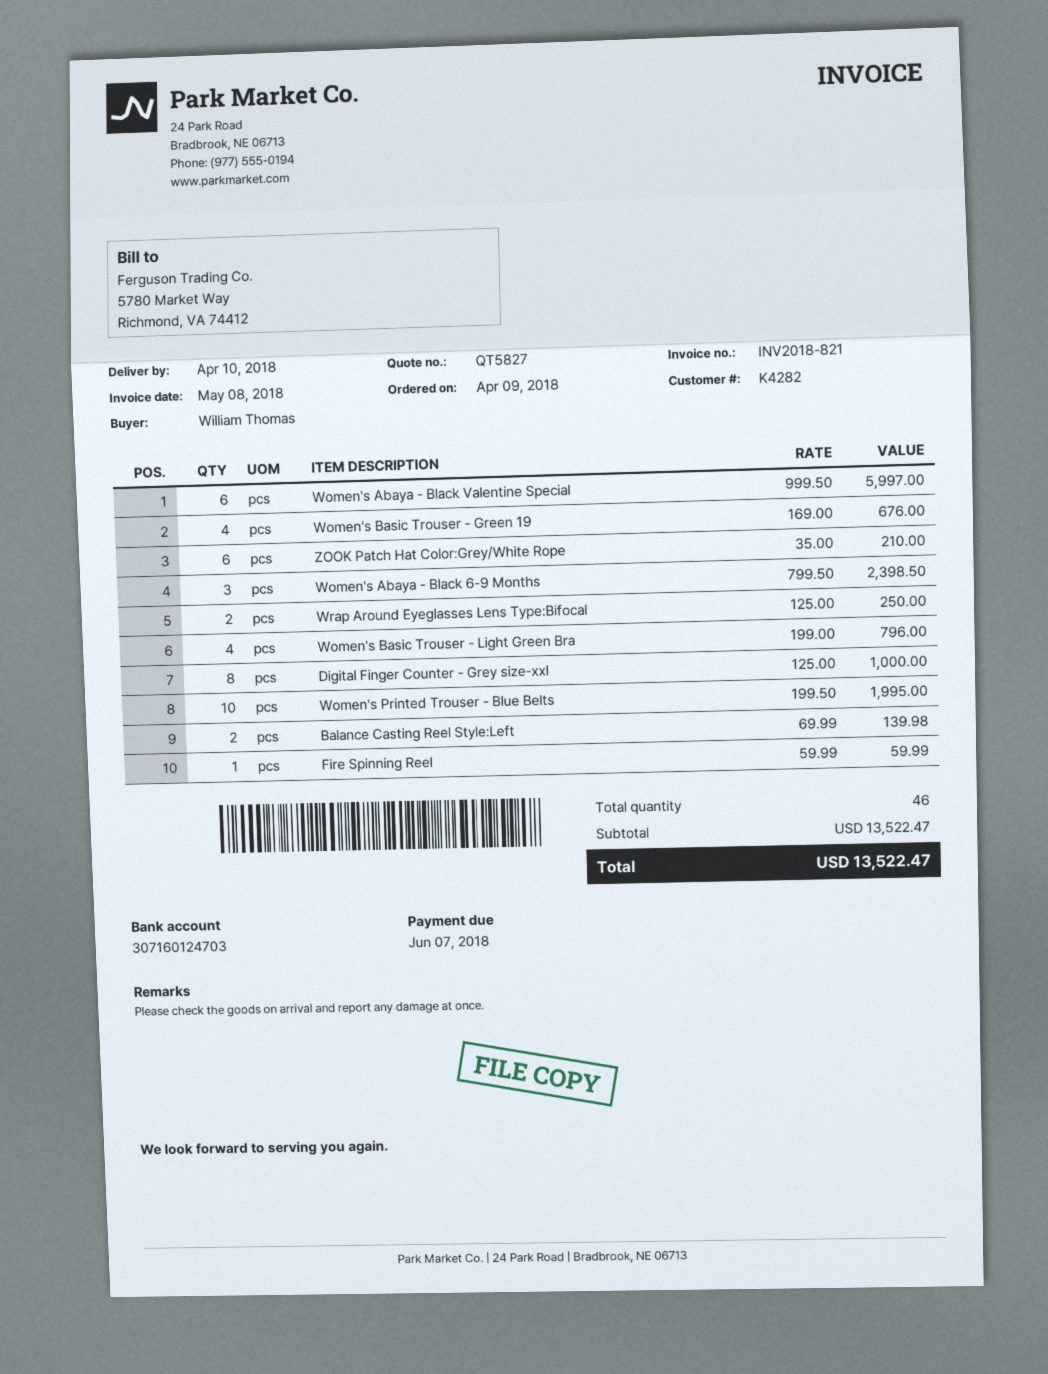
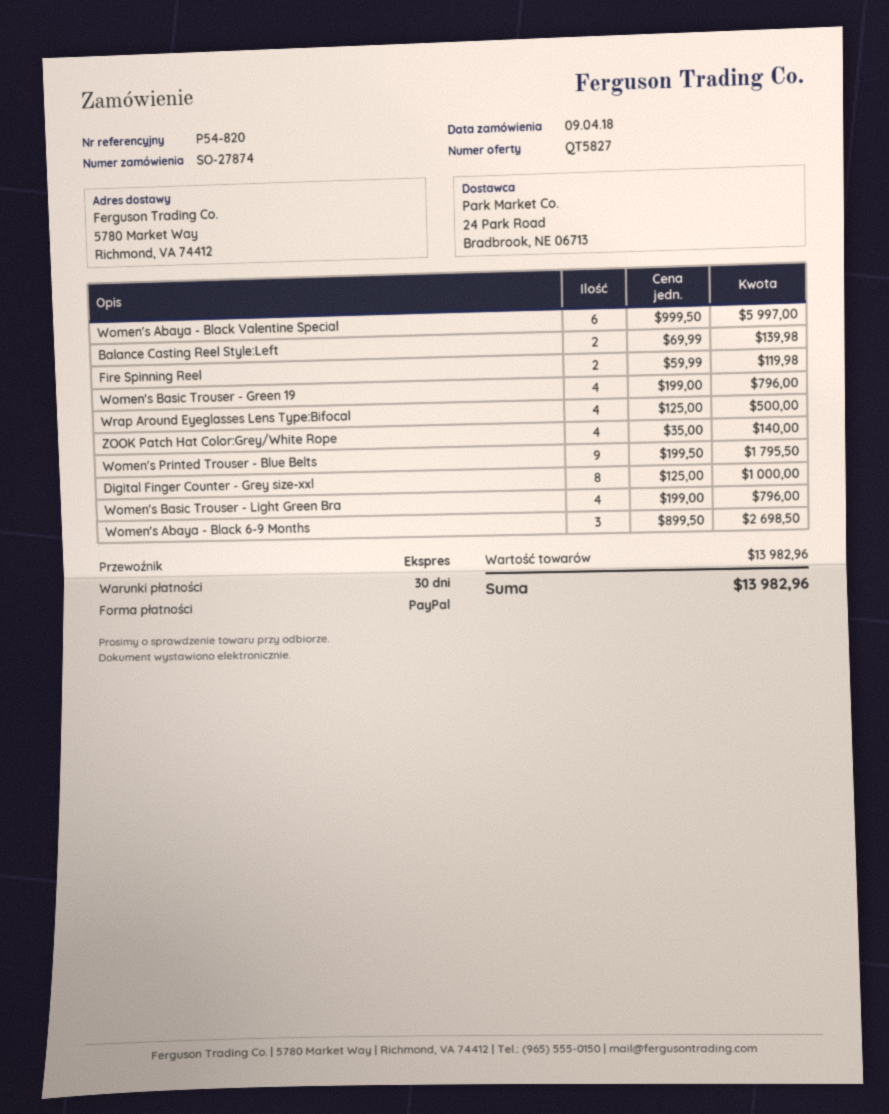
Women's Basic Trouser - Green 19: 4 x 169.00 = 676.00 -> 4 x 199.00 = 796.00
ZOOK Patch Hat Color:Grey/White Rope: 6 x 35.00 = 210.00 -> 4 x 35.00 = 140.00
Women's Abaya - Black 6-9 Months: 3 x 799.50 = 2398.50 -> 3 x 899.50 = 2698.50
Wrap Around Eyeglasses Lens Type:Bifocal: 2 x 125.00 = 250.00 -> 4 x 125.00 = 500.00
Women's Printed Trouser - Blue Belts: 10 x 199.50 = 1995.00 -> 9 x 199.50 = 1795.50
Fire Spinning Reel: 1 x 59.99 = 59.99 -> 2 x 59.99 = 119.98
subtotal: 13522.47 -> 13982.96
total: 13522.47 -> 13982.96

